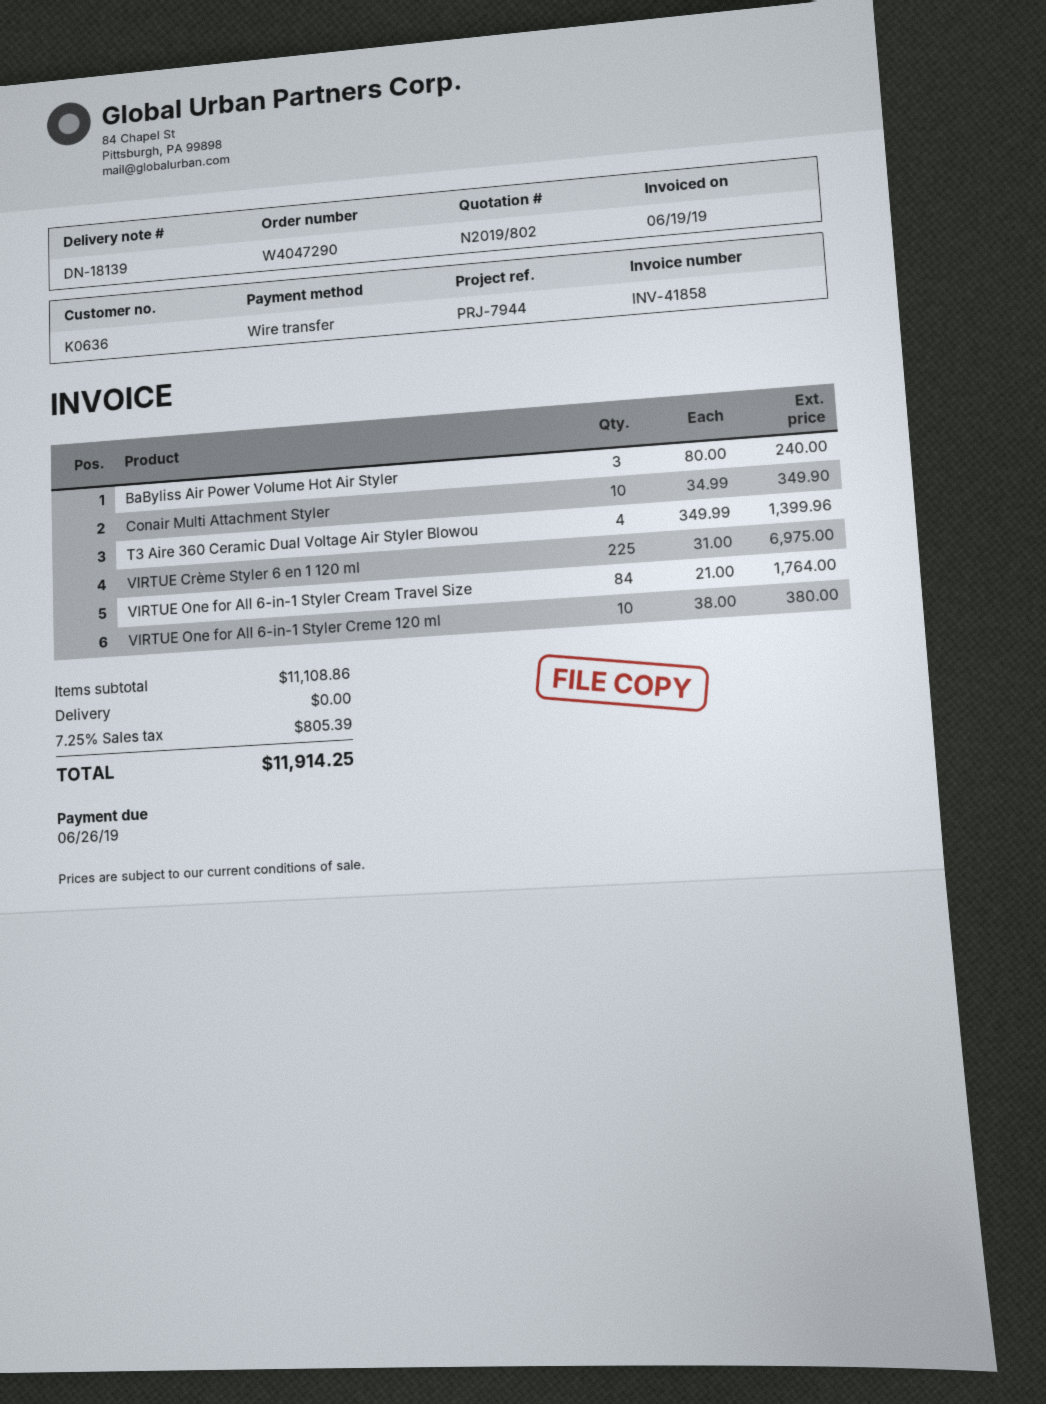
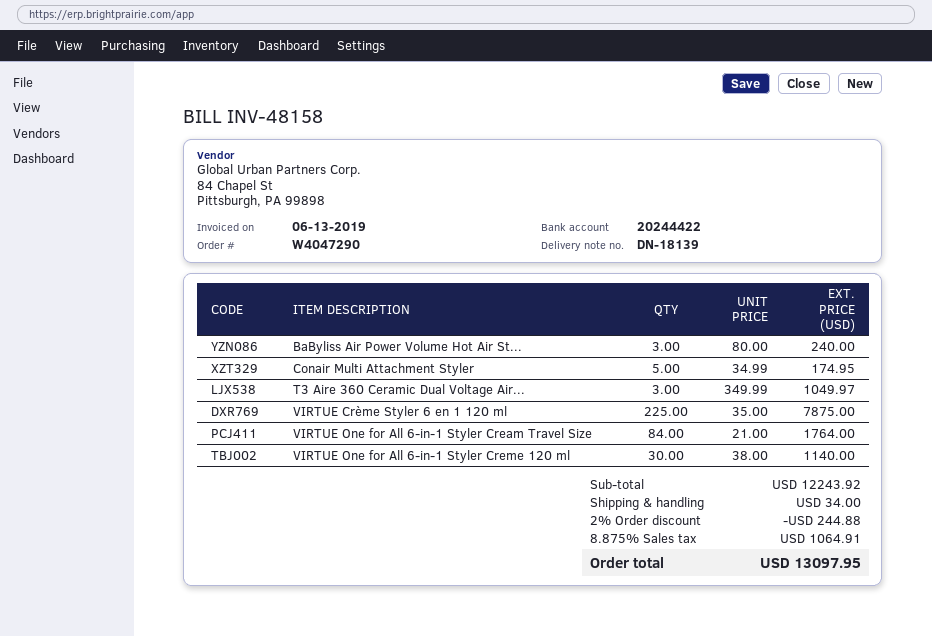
invoice number: INV-41858 -> INV-48158
invoice date: 2019-06-19 -> 2019-06-13
Conair Multi Attachment Styler: 10 x 34.99 = 349.90 -> 5 x 34.99 = 174.95
T3 Aire 360 Ceramic Dual Voltage Air Styler Blowou: 4 x 349.99 = 1399.96 -> 3 x 349.99 = 1049.97
VIRTUE Crème Styler 6 en 1 120 ml: 225 x 31.00 = 6975.00 -> 225 x 35.00 = 7875.00
VIRTUE One for All 6-in-1 Styler Creme 120 ml: 10 x 38.00 = 380.00 -> 30 x 38.00 = 1140.00
subtotal: 11108.86 -> 12243.92
discount: none -> 2% = 244.88
shipping: 0.00 -> 34.00
tax: 7.25% = 805.39 -> 8.875% = 1064.91
total: 11914.25 -> 13097.95

